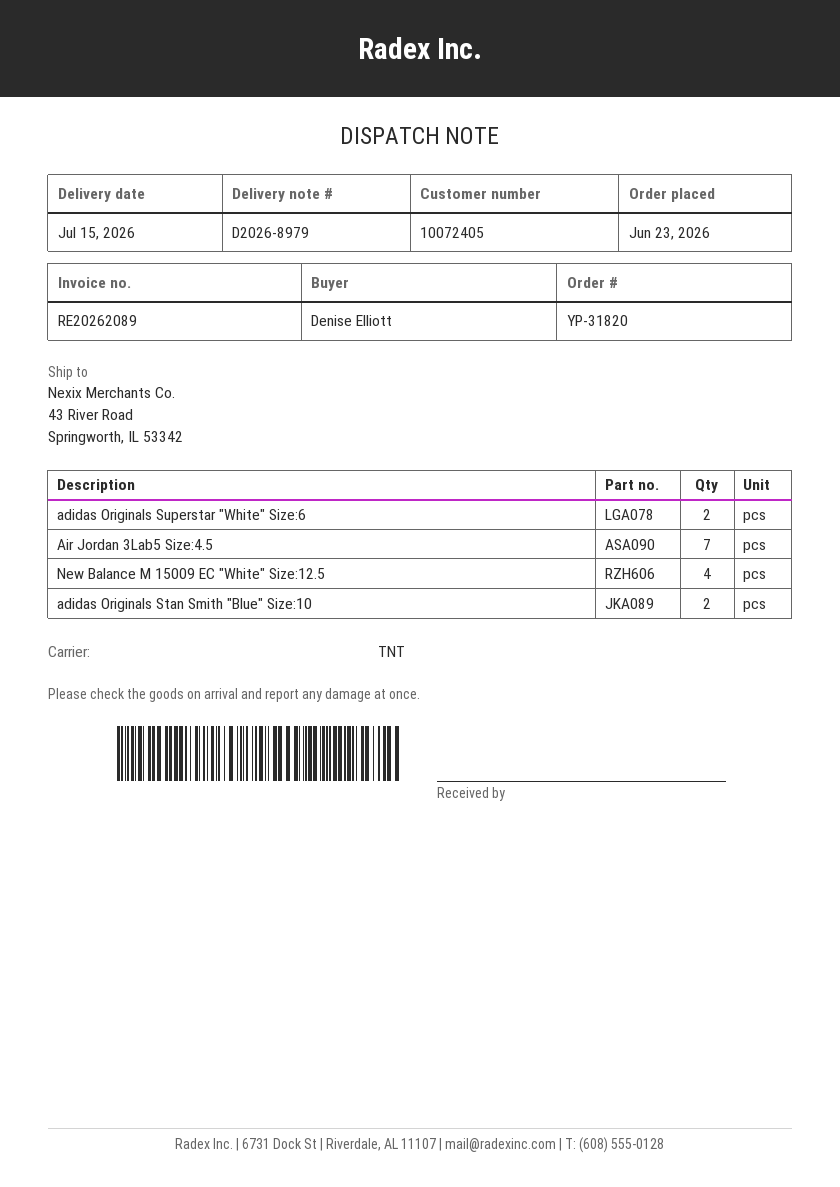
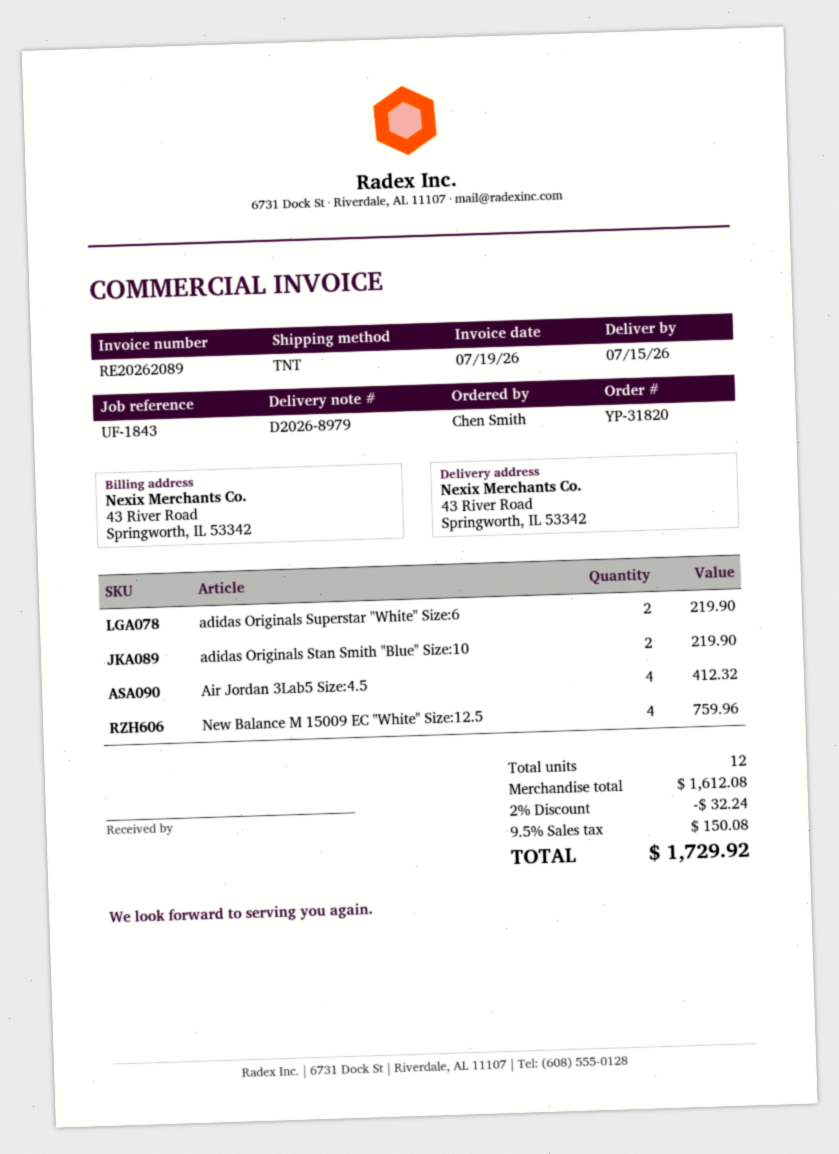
ordered by: Denise Elliott -> Chen Smith
Air Jordan 3Lab5 Size:4.5: 7 -> 4

